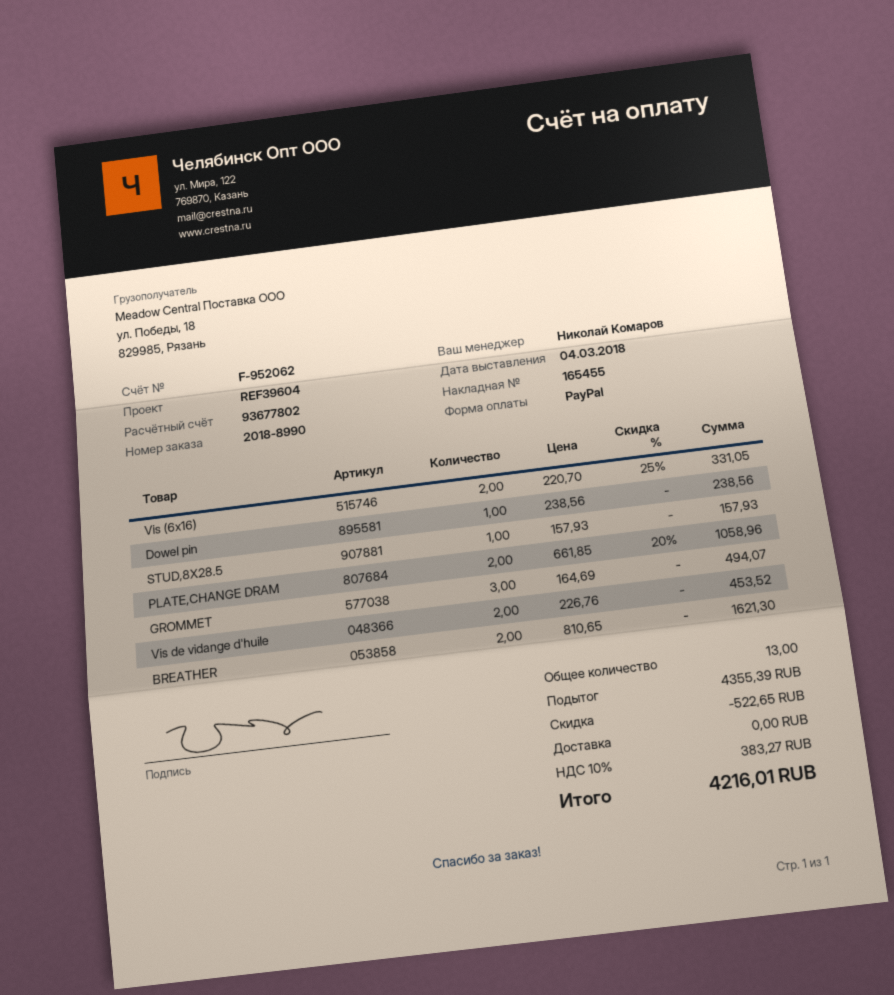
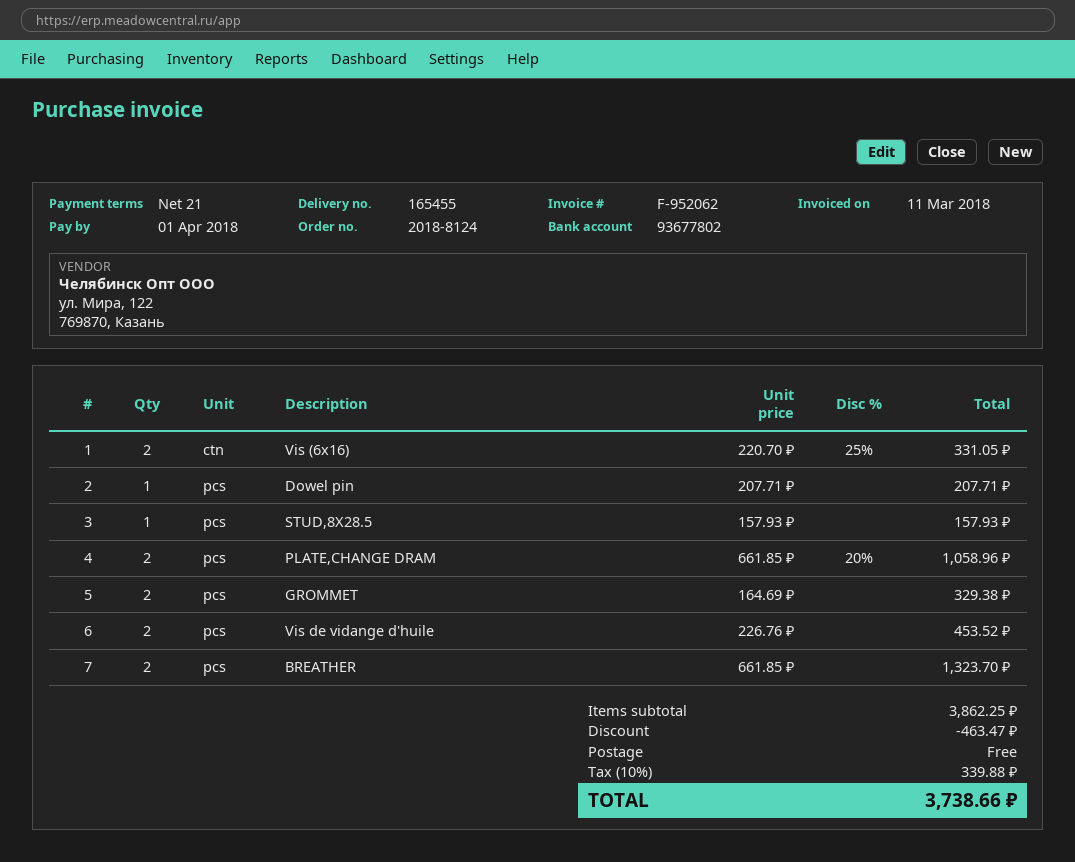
order number: 2018-8990 -> 2018-8124
invoice date: 2018-03-04 -> 2018-03-11
Dowel pin: 1 x 238.56 = 238.56 -> 1 x 207.71 = 207.71
GROMMET: 3 x 164.69 = 494.07 -> 2 x 164.69 = 329.38
BREATHER: 2 x 810.65 = 1621.30 -> 2 x 661.85 = 1323.70
subtotal: 4355.39 -> 3862.25
discount: 522.65 -> 463.47
tax: 10% = 383.27 -> 10% = 339.88
total: 4216.01 -> 3738.66

